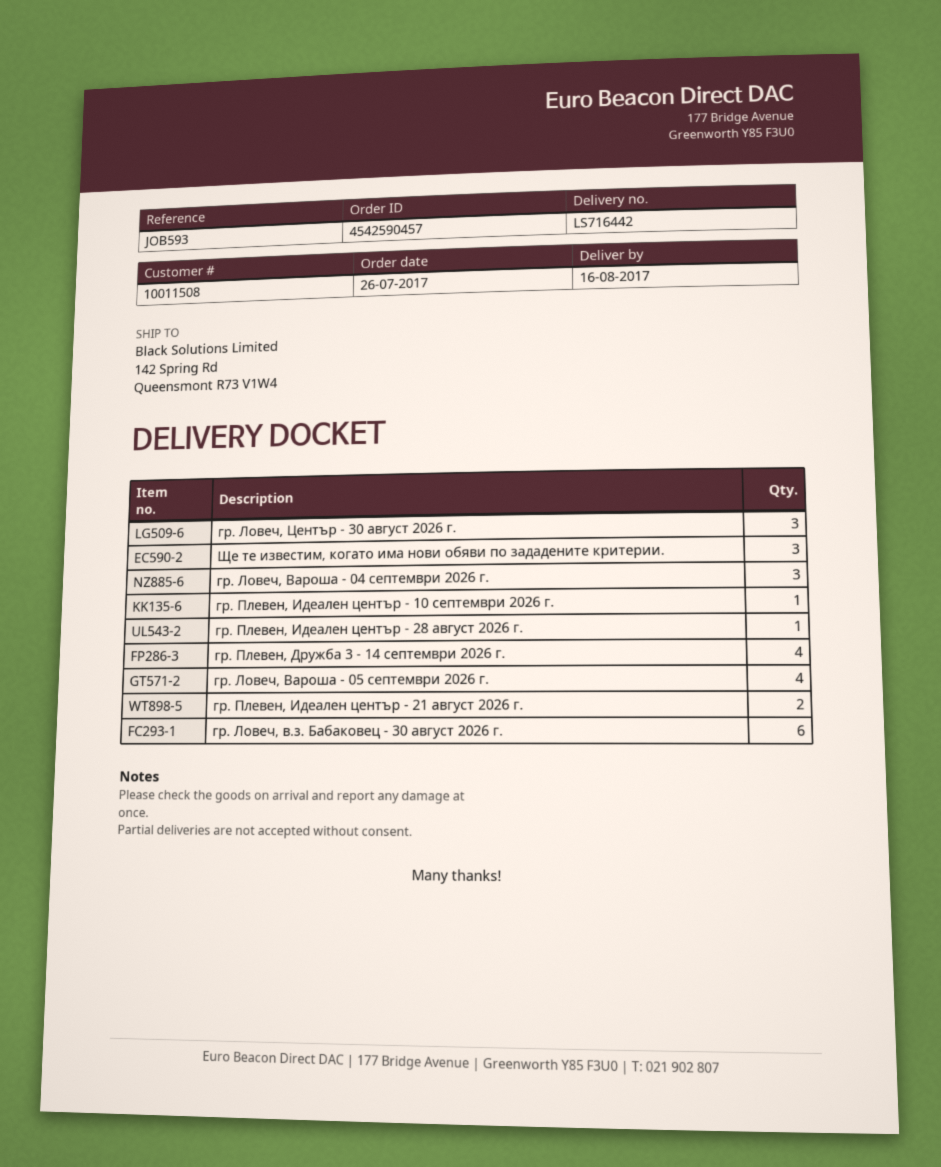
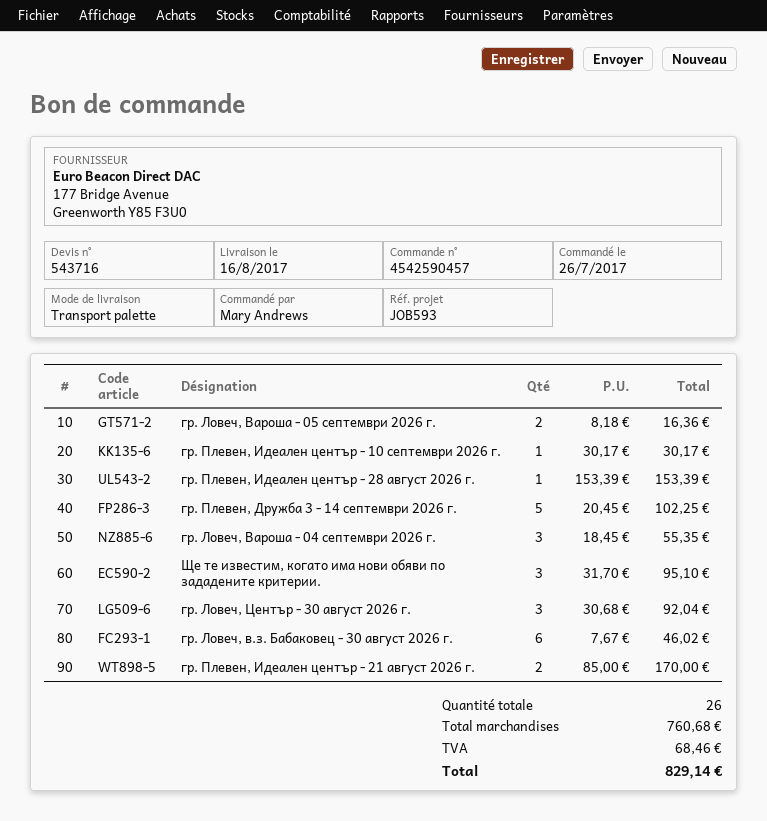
гр. Плевен, Дружба 3 - 14 септември 2026 г.: 4 -> 5
гр. Ловеч, Вароша - 05 септември 2026 г.: 4 -> 2

